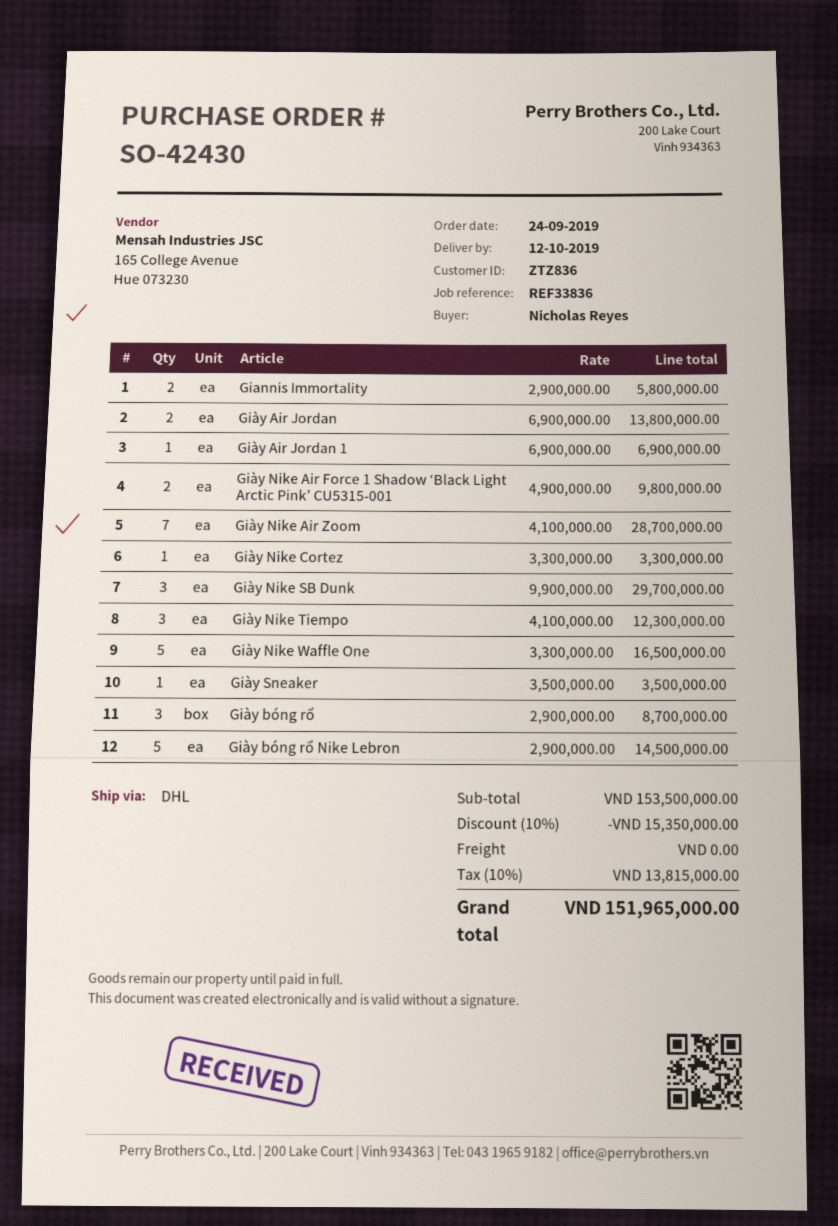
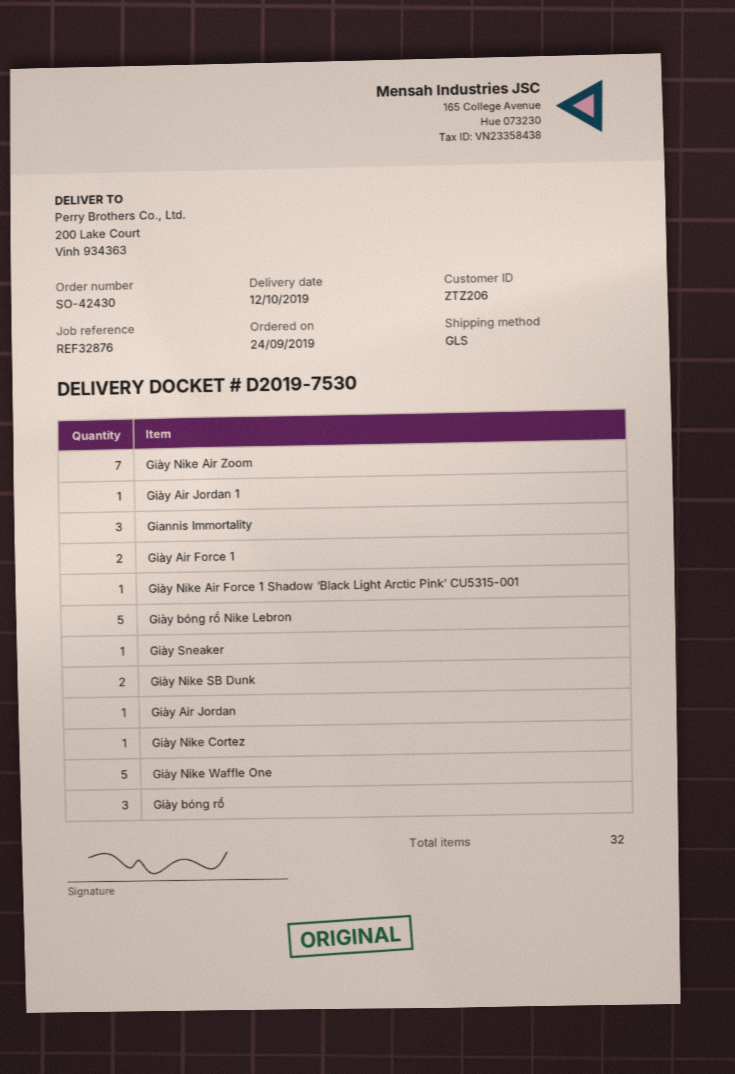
customer number: ZTZ836 -> ZTZ206
reference: REF33836 -> REF32876
shipping method: DHL -> GLS
Giannis Immortality: 2 -> 3
Giày Air Jordan: 2 -> 1
Giày Nike Air Force 1 Shadow ‘Black Light Arctic Pink’ CU5315-001: 2 -> 1
Giày Nike SB Dunk: 3 -> 2
Giày Nike Tiempo: 3 -> none
Giày Air Force 1: none -> 2

